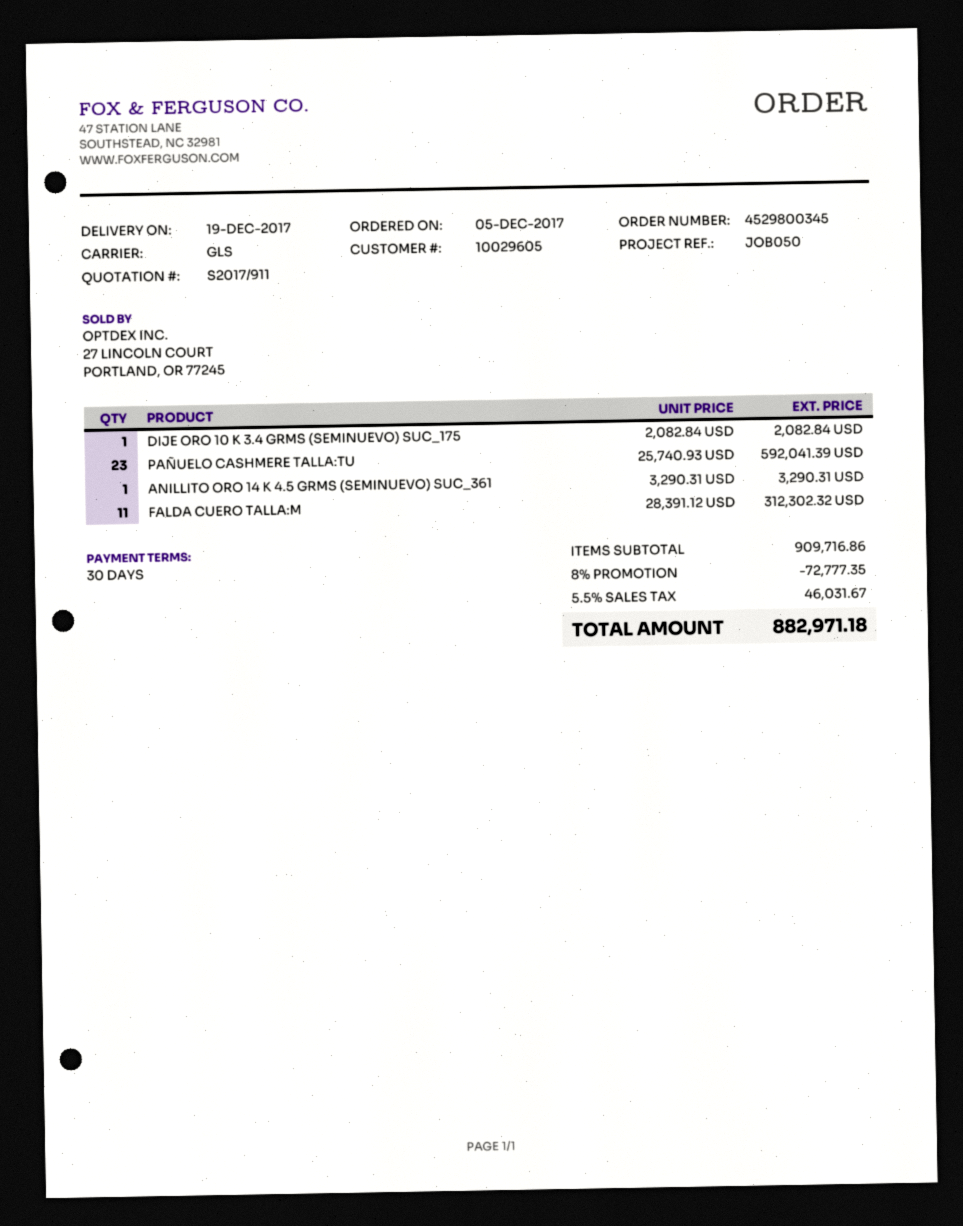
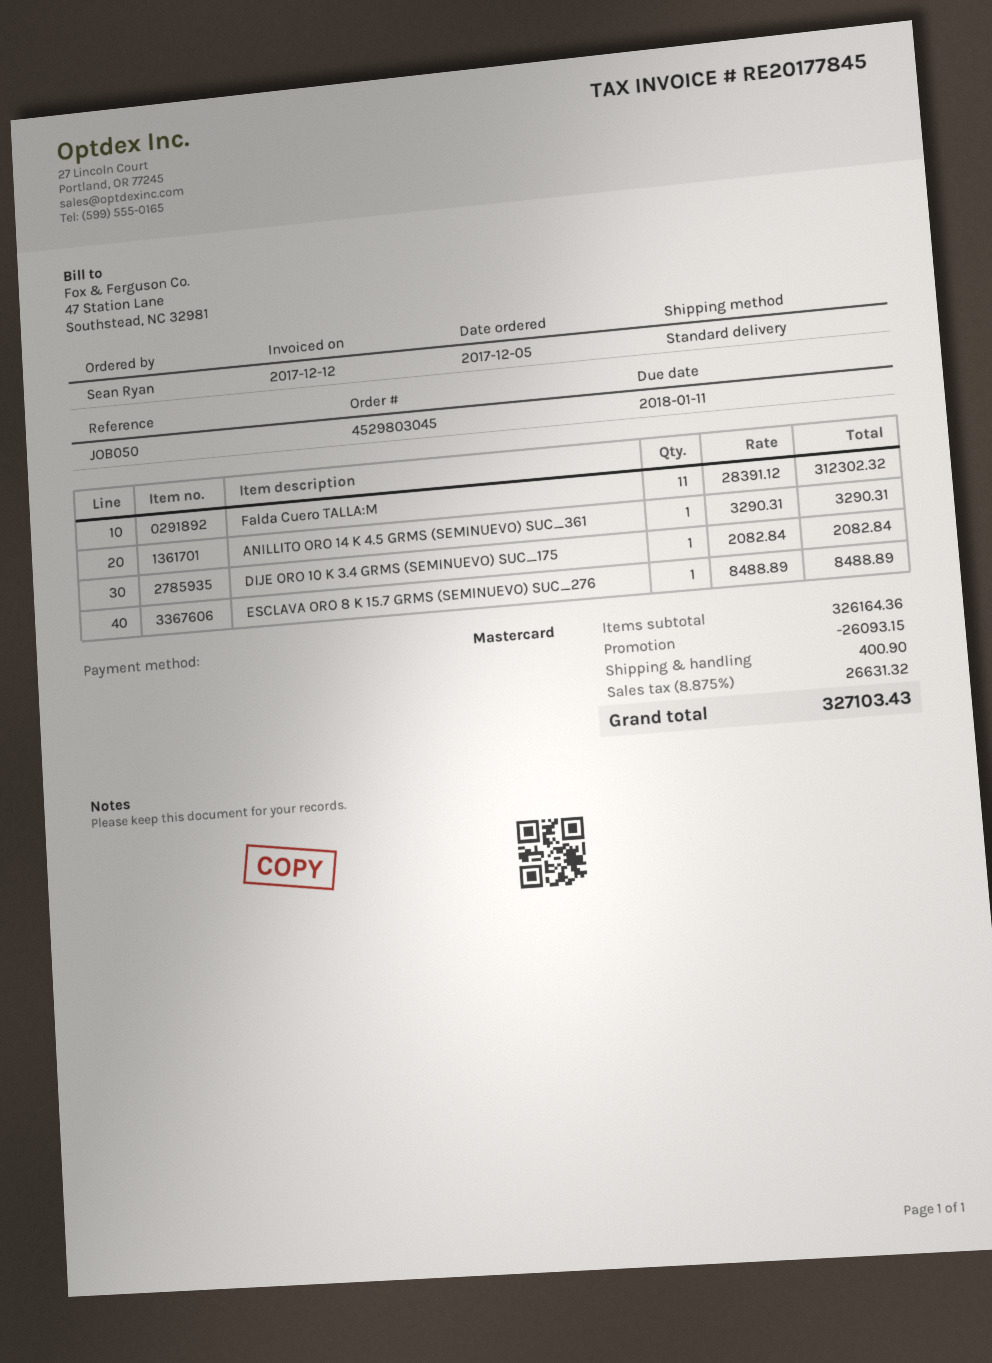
order number: 4529800345 -> 4529803045
shipping method: GLS -> standard
PAÑUELO CASHMERE TALLA:TU: 23 x 25740.93 = 592041.39 -> none
ESCLAVA ORO 8 K 15.7 GRMS (SEMINUEVO) SUC_276: none -> 1 x 8488.89 = 8488.89
subtotal: 909716.86 -> 326164.36
discount: 72777.35 -> 26093.15
shipping: none -> 400.90
tax: 5.5% = 46031.67 -> 8.875% = 26631.32
total: 882971.18 -> 327103.43

